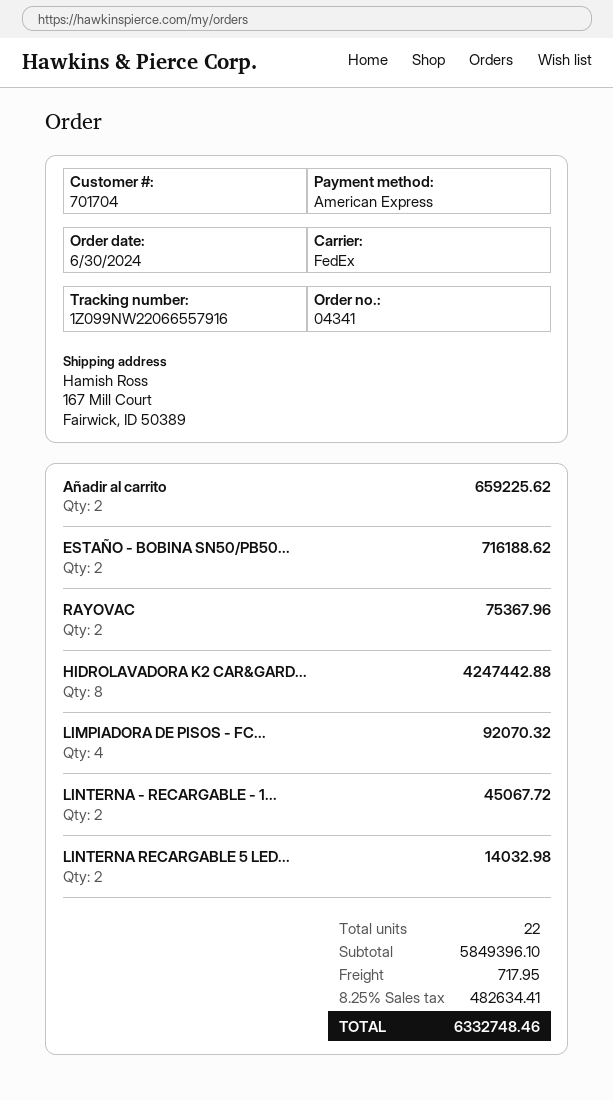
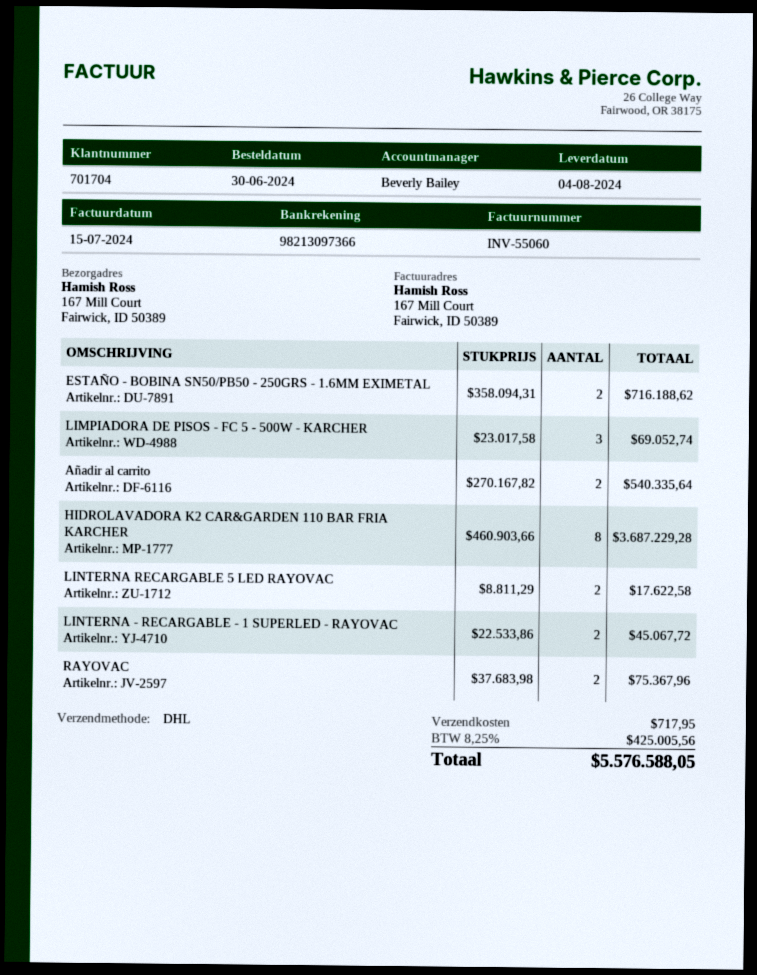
shipping method: FedEx -> DHL
Añadir al carrito: 2 for 659225.62 -> 2 for 540335.64
HIDROLAVADORA K2 CAR&GARD...: 8 for 4247442.88 -> 8 for 3687229.28
LIMPIADORA DE PISOS - FC...: 4 for 92070.32 -> 3 for 69052.74
LINTERNA RECARGABLE 5 LED...: 2 for 14032.98 -> 2 for 17622.58
tax: 8.25% = 482634.41 -> 8.25% = 425005.56
total: 6332748.46 -> 5576588.05

